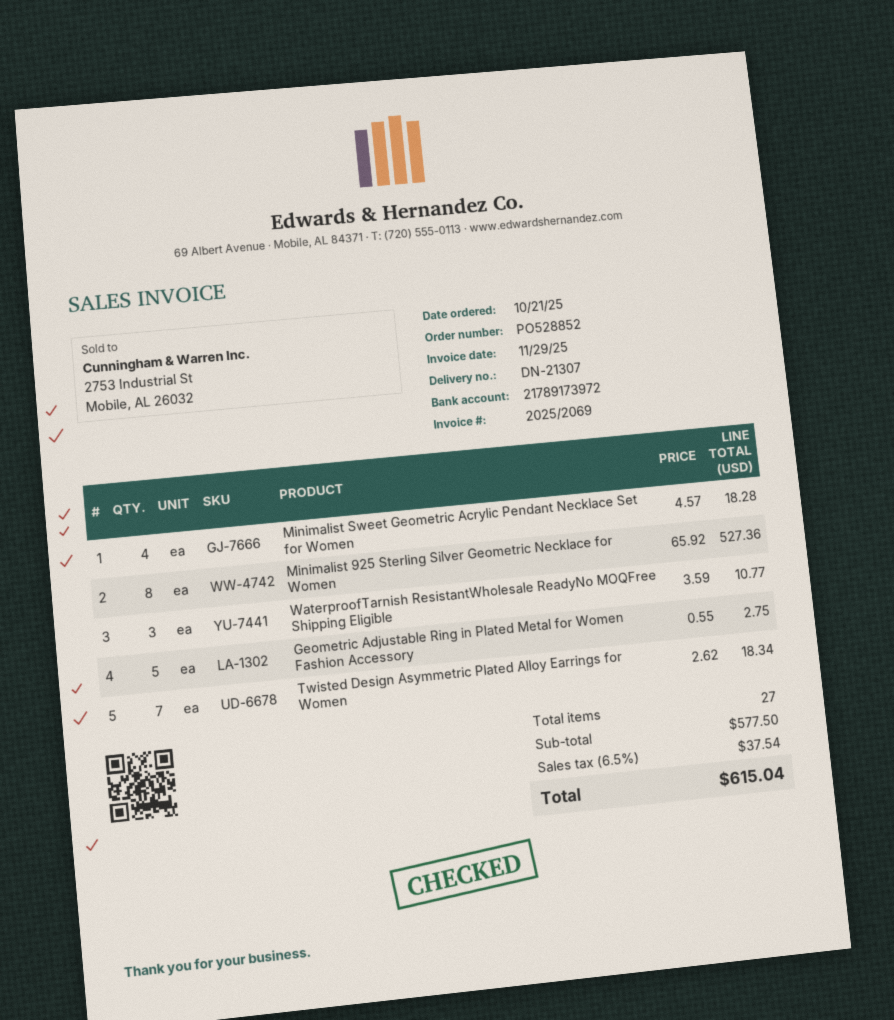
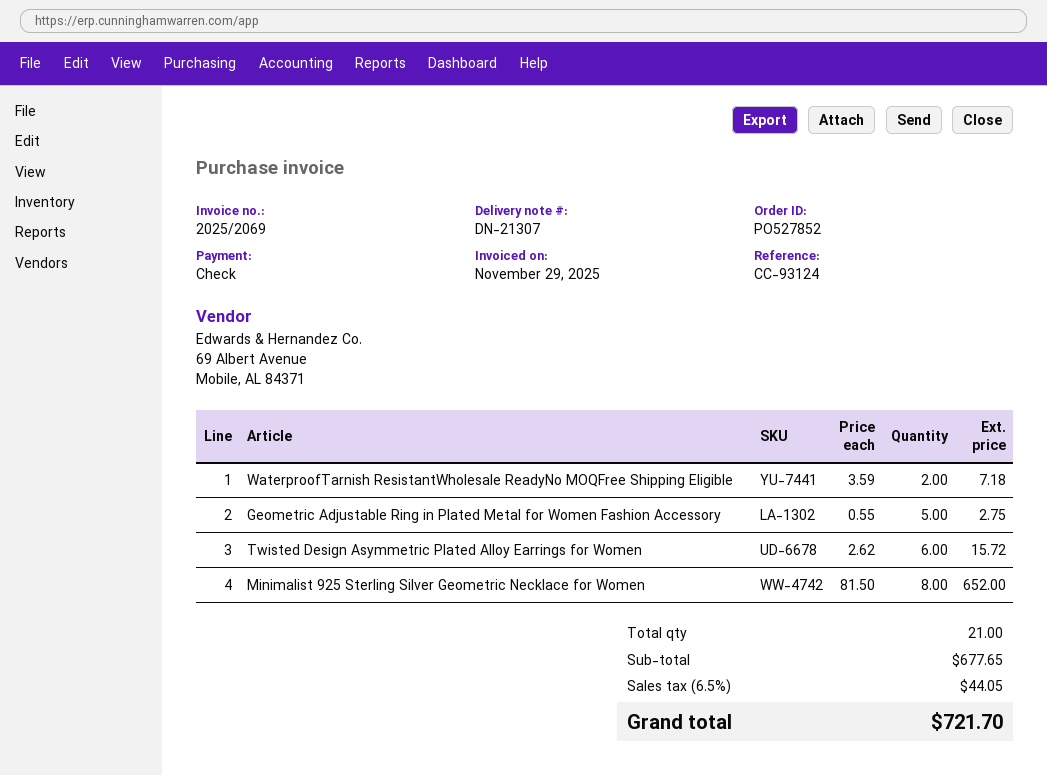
order number: PO528852 -> PO527852
Minimalist Sweet Geometric Acrylic Pendant Necklace Set for Women: 4 x 4.57 = 18.28 -> none
Minimalist 925 Sterling Silver Geometric Necklace for Women: 8 x 65.92 = 527.36 -> 8 x 81.50 = 652.00
WaterproofTarnish ResistantWholesale ReadyNo MOQFree Shipping Eligible: 3 x 3.59 = 10.77 -> 2 x 3.59 = 7.18
Twisted Design Asymmetric Plated Alloy Earrings for Women: 7 x 2.62 = 18.34 -> 6 x 2.62 = 15.72
total quantity: 27 -> 21
subtotal: 577.50 -> 677.65
tax: 6.5% = 37.54 -> 6.5% = 44.05
total: 615.04 -> 721.70

